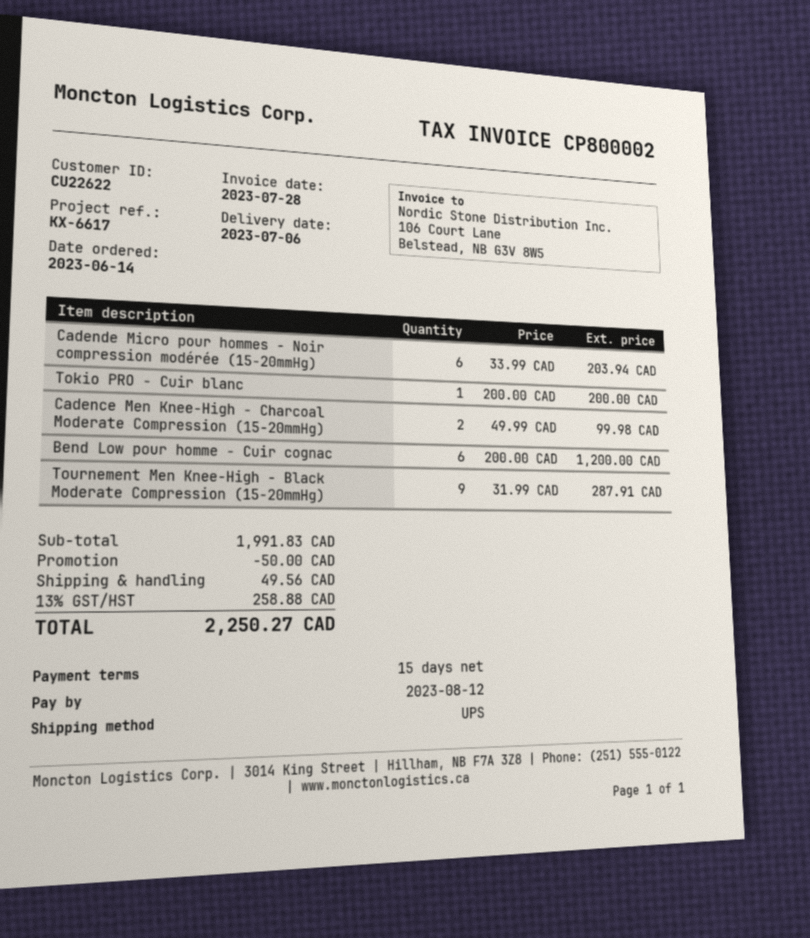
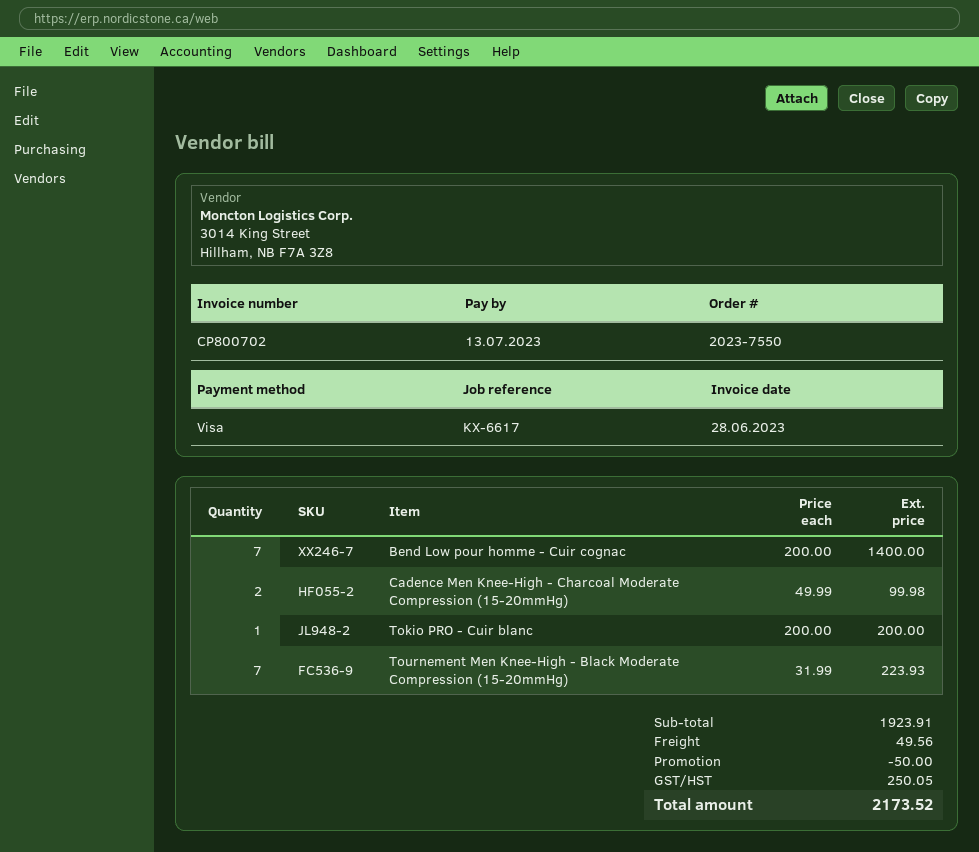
invoice number: CP800002 -> CP800702
invoice date: 2023-07-28 -> 2023-06-28
due date: 2023-08-12 -> 2023-07-13
Cadende Micro pour hommes - Noir compression modérée (15-20mmHg): 6 x 33.99 = 203.94 -> none
Bend Low pour homme - Cuir cognac: 6 x 200.00 = 1200.00 -> 7 x 200.00 = 1400.00
Tournement Men Knee-High - Black Moderate Compression (15-20mmHg): 9 x 31.99 = 287.91 -> 7 x 31.99 = 223.93
subtotal: 1991.83 -> 1923.91
tax: 258.88 -> 250.05
total: 2250.27 -> 2173.52

